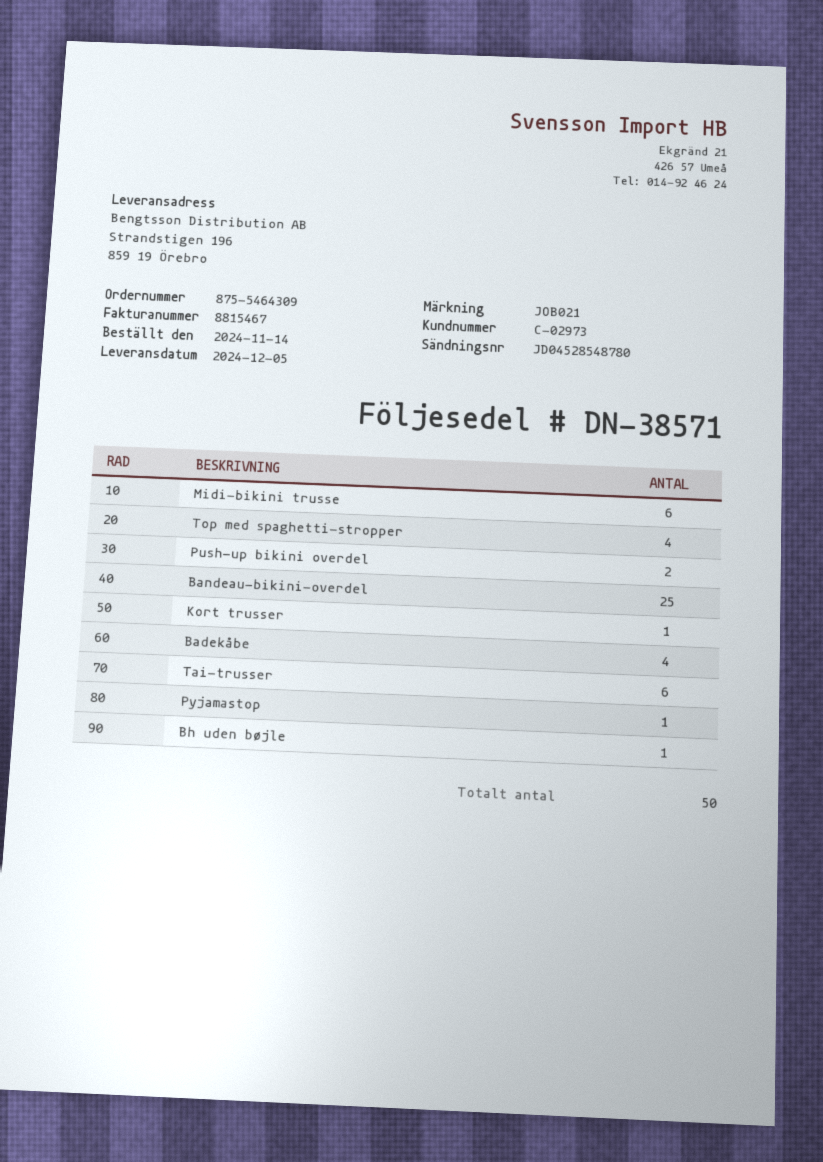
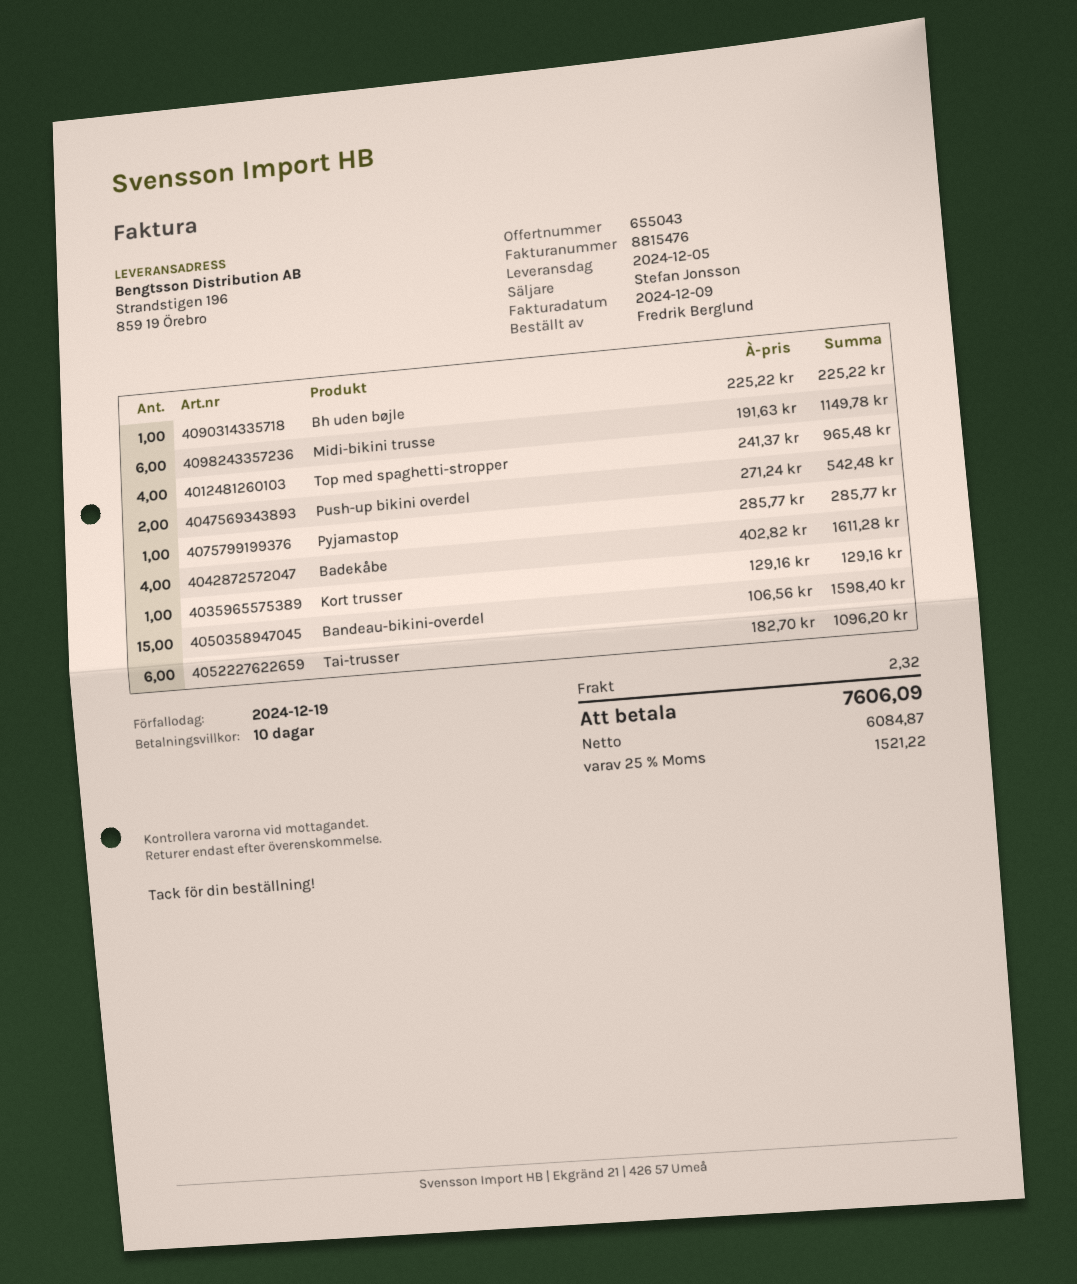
invoice number: 8815467 -> 8815476
Bandeau-bikini-overdel: 25 -> 15

